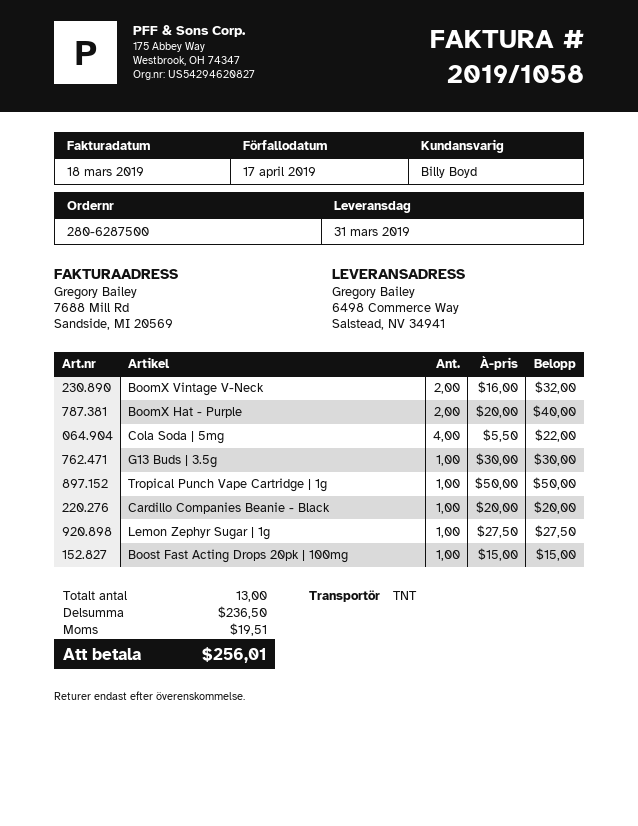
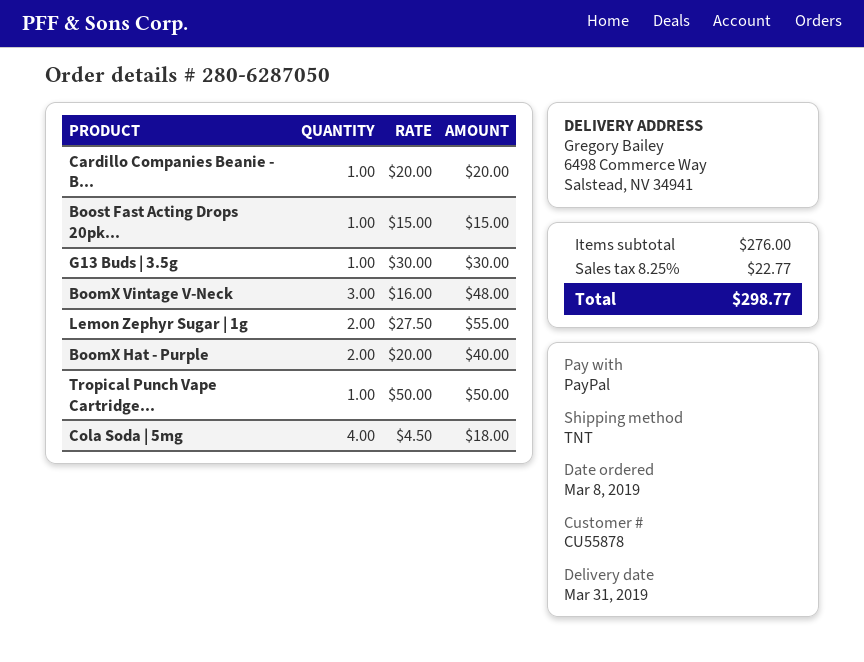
order number: 280-6287500 -> 280-6287050
BoomX Vintage V-Neck: 2 x 16.00 = 32.00 -> 3 x 16.00 = 48.00
Cola Soda | 5mg: 4 x 5.50 = 22.00 -> 4 x 4.50 = 18.00
Lemon Zephyr Sugar | 1g: 1 x 27.50 = 27.50 -> 2 x 27.50 = 55.00
subtotal: 236.50 -> 276.00
tax: 19.51 -> 22.77
total: 256.01 -> 298.77

